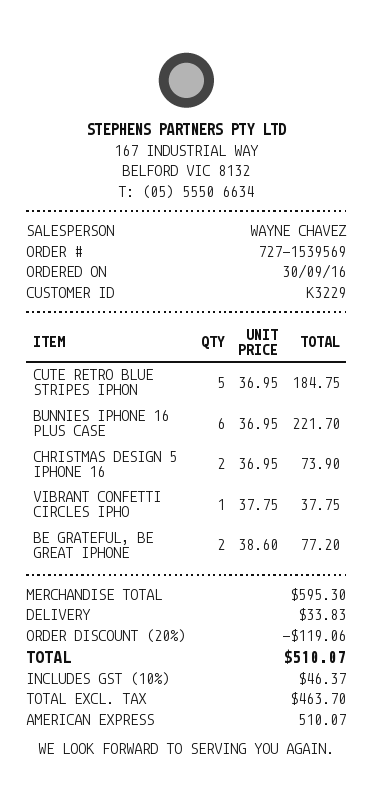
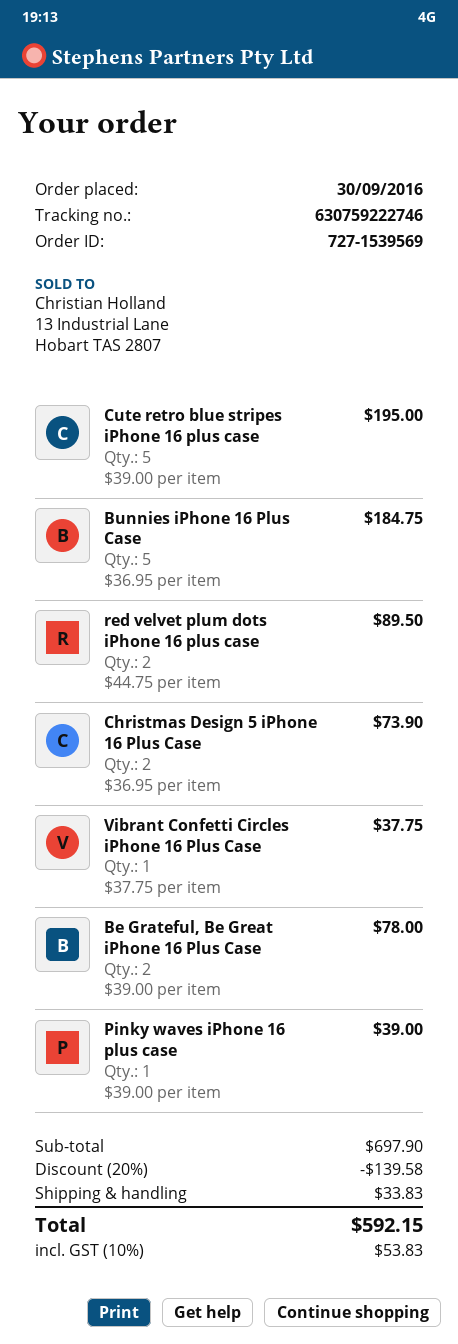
CUTE RETRO BLUE STRIPES IPHON: 5 x 36.95 = 184.75 -> 5 x 39.00 = 195.00
BUNNIES IPHONE 16 PLUS CASE: 6 x 36.95 = 221.70 -> 5 x 36.95 = 184.75
BE GRATEFUL, BE GREAT IPHONE: 2 x 38.60 = 77.20 -> 2 x 39.00 = 78.00
red velvet plum dots iPhone 16 plus case: none -> 2 x 44.75 = 89.50
Pinky waves iPhone 16 plus case: none -> 1 x 39.00 = 39.00
subtotal: 595.30 -> 697.90
discount: 20% = 119.06 -> 20% = 139.58
tax: 10% = 46.37 -> 10% = 53.83
total: 510.07 -> 592.15

